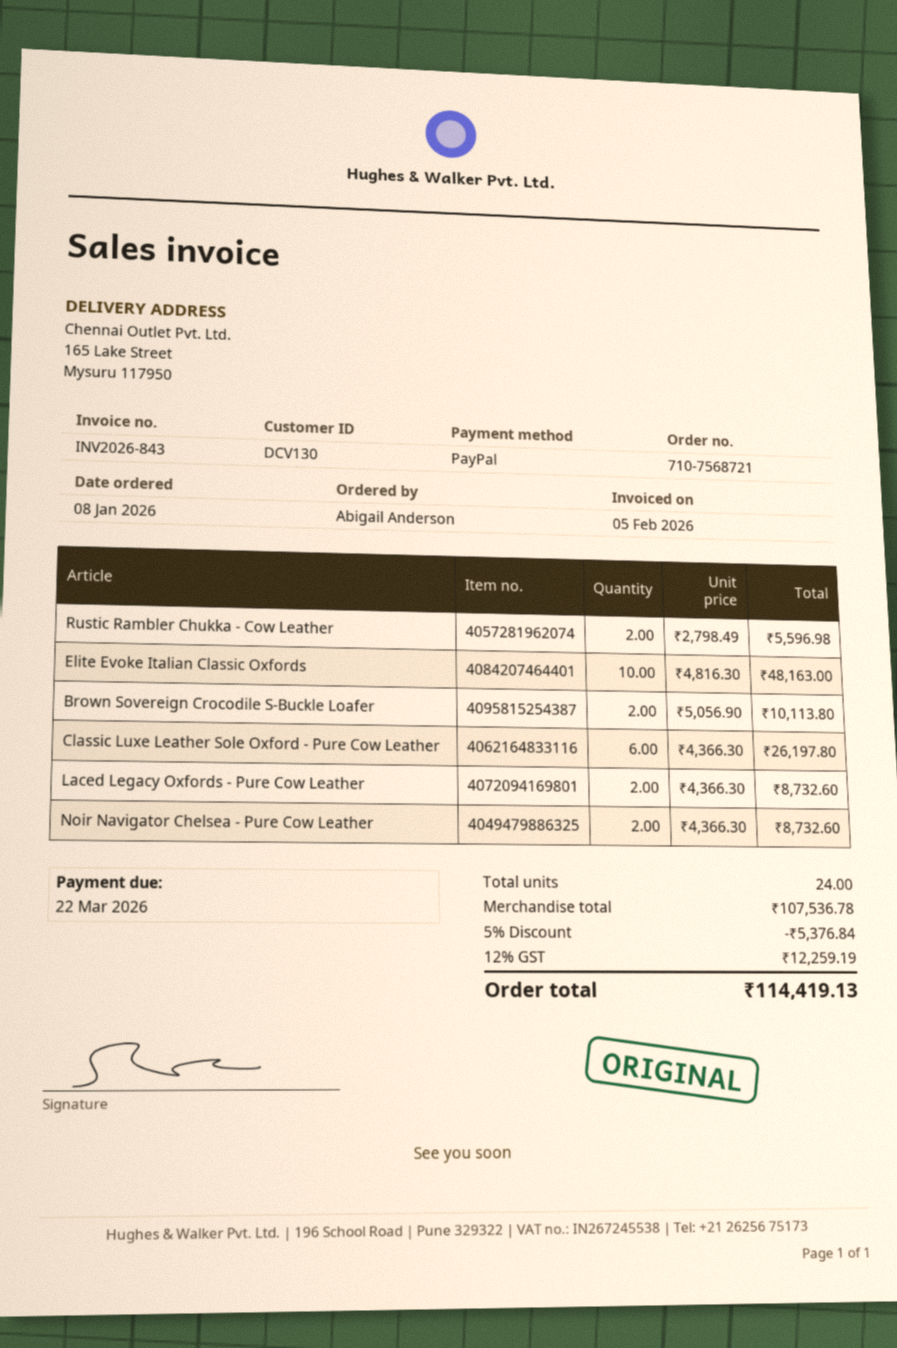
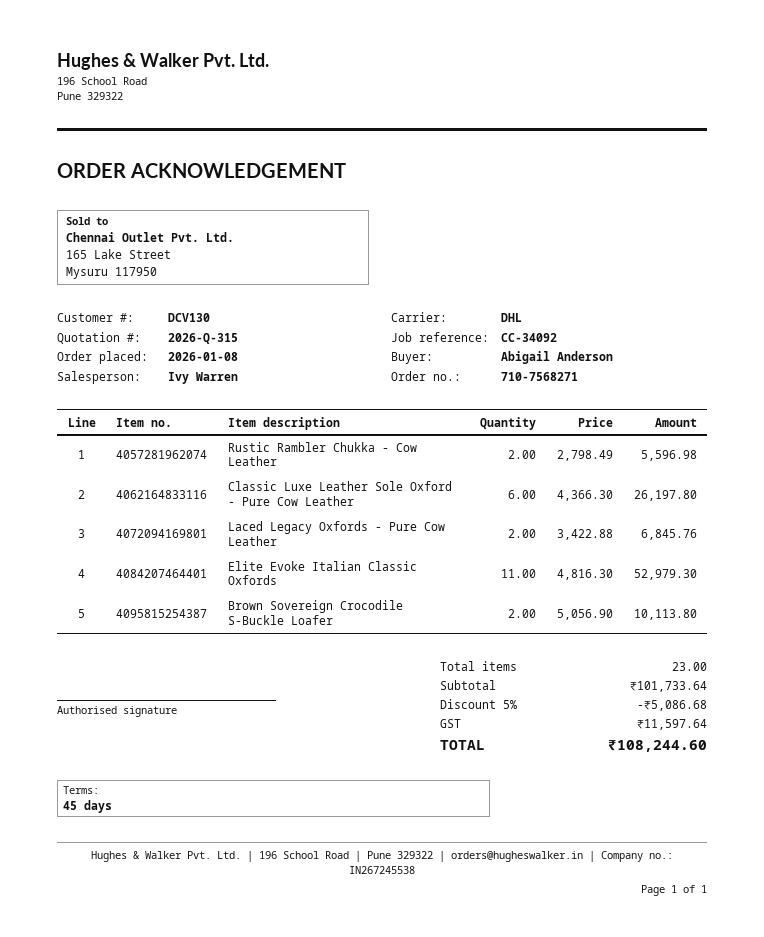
order number: 710-7568721 -> 710-7568271
Elite Evoke Italian Classic Oxfords: 10 x 4816.30 = 48163.00 -> 11 x 4816.30 = 52979.30
Laced Legacy Oxfords - Pure Cow Leather: 2 x 4366.30 = 8732.60 -> 2 x 3422.88 = 6845.76
Noir Navigator Chelsea - Pure Cow Leather: 2 x 4366.30 = 8732.60 -> none
total quantity: 24 -> 23
subtotal: 107536.78 -> 101733.64
discount: 5% = 5376.84 -> 5% = 5086.68
tax: 12259.19 -> 11597.64
total: 114419.13 -> 108244.60

